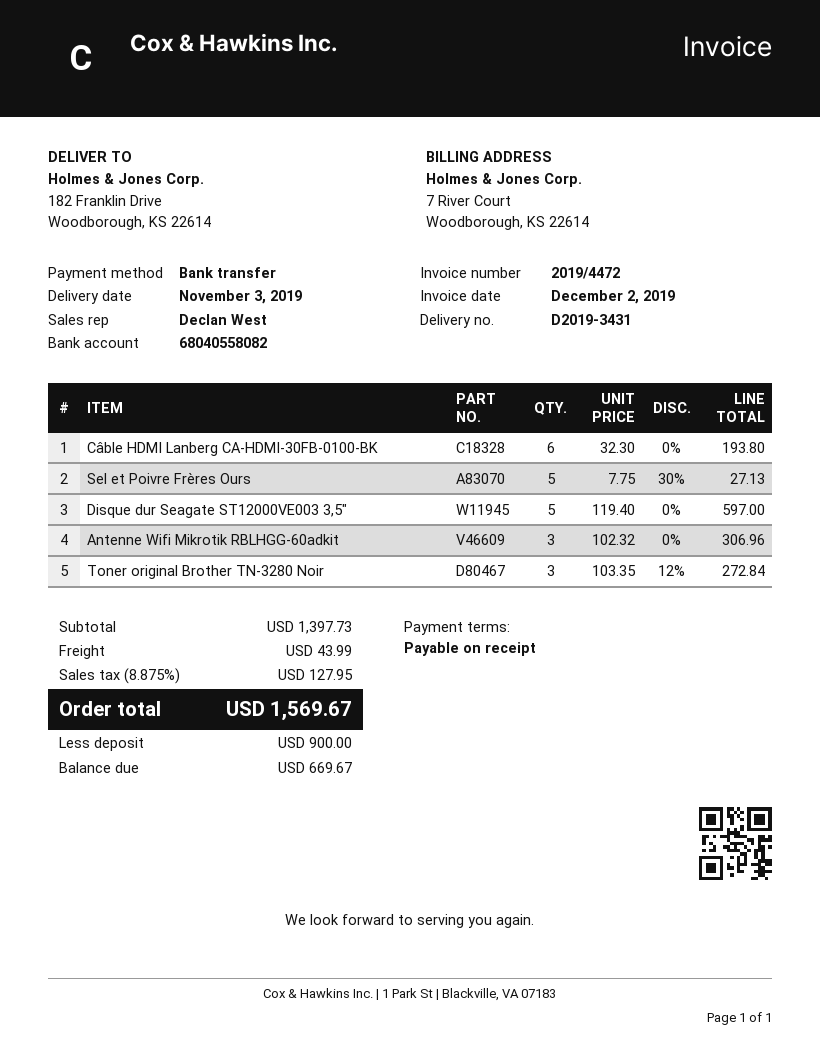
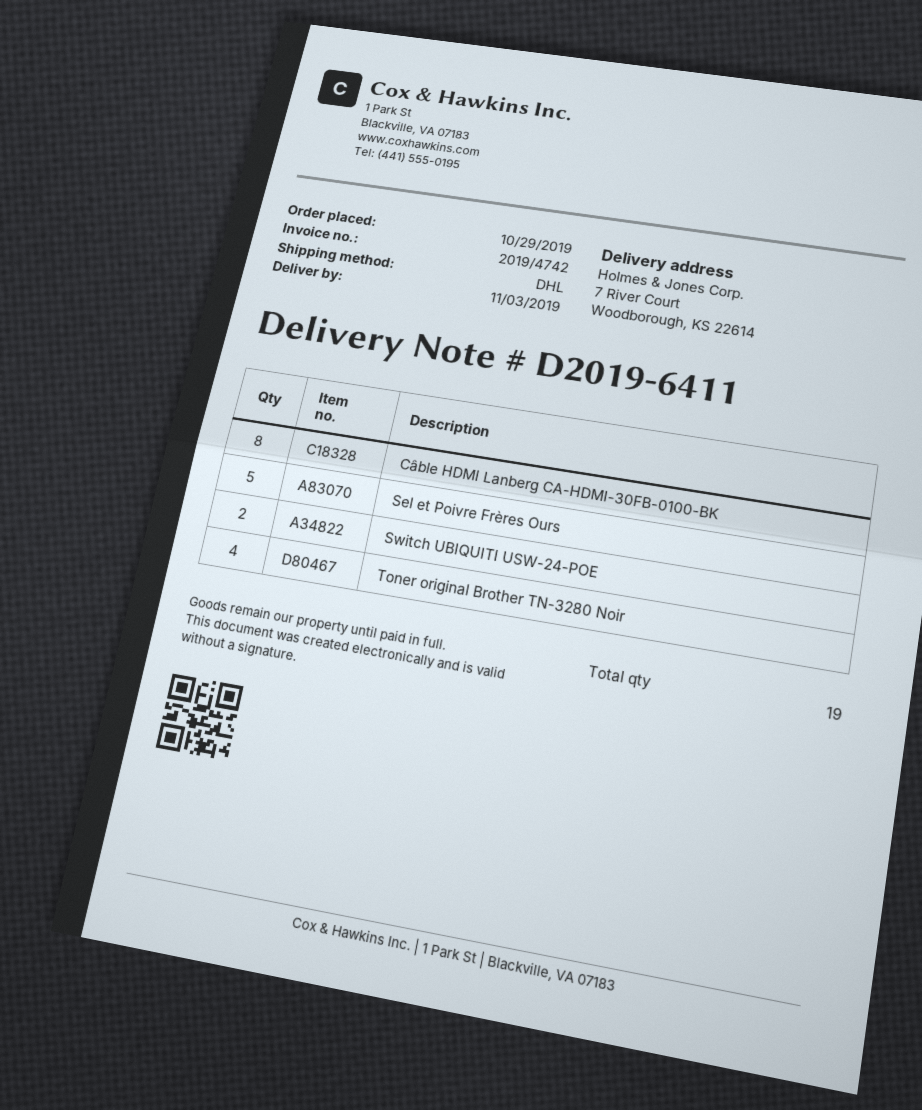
delivery note number: D2019-3431 -> D2019-6411
invoice number: 2019/4472 -> 2019/4742
ship to: 182 Franklin Drive, Woodborough, KS 22614 -> 7 River Court, Woodborough, KS 22614
Câble HDMI Lanberg CA-HDMI-30FB-0100-BK: 6 -> 8
Disque dur Seagate ST12000VE003 3,5": 5 -> none
Antenne Wifi Mikrotik RBLHGG-60adkit: 3 -> none
Toner original Brother TN-3280 Noir: 3 -> 4
Switch UBIQUITI USW-24-POE: none -> 2

